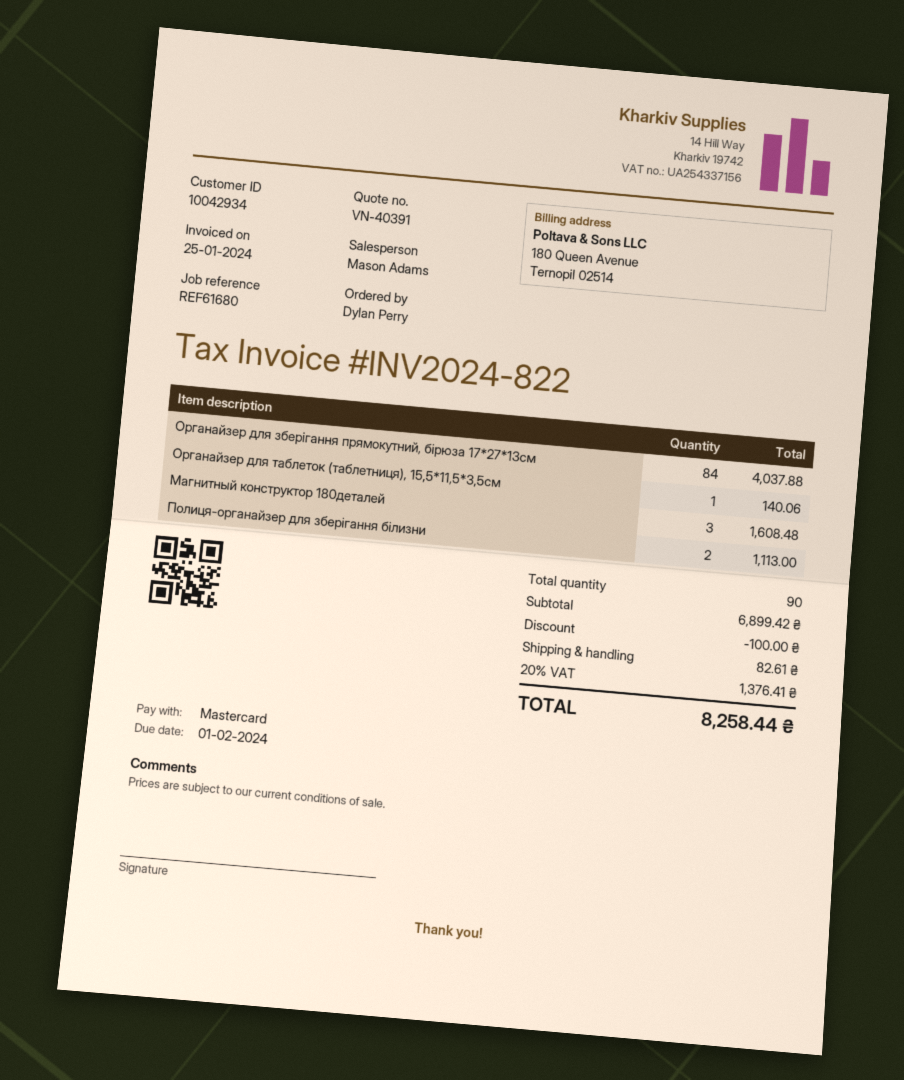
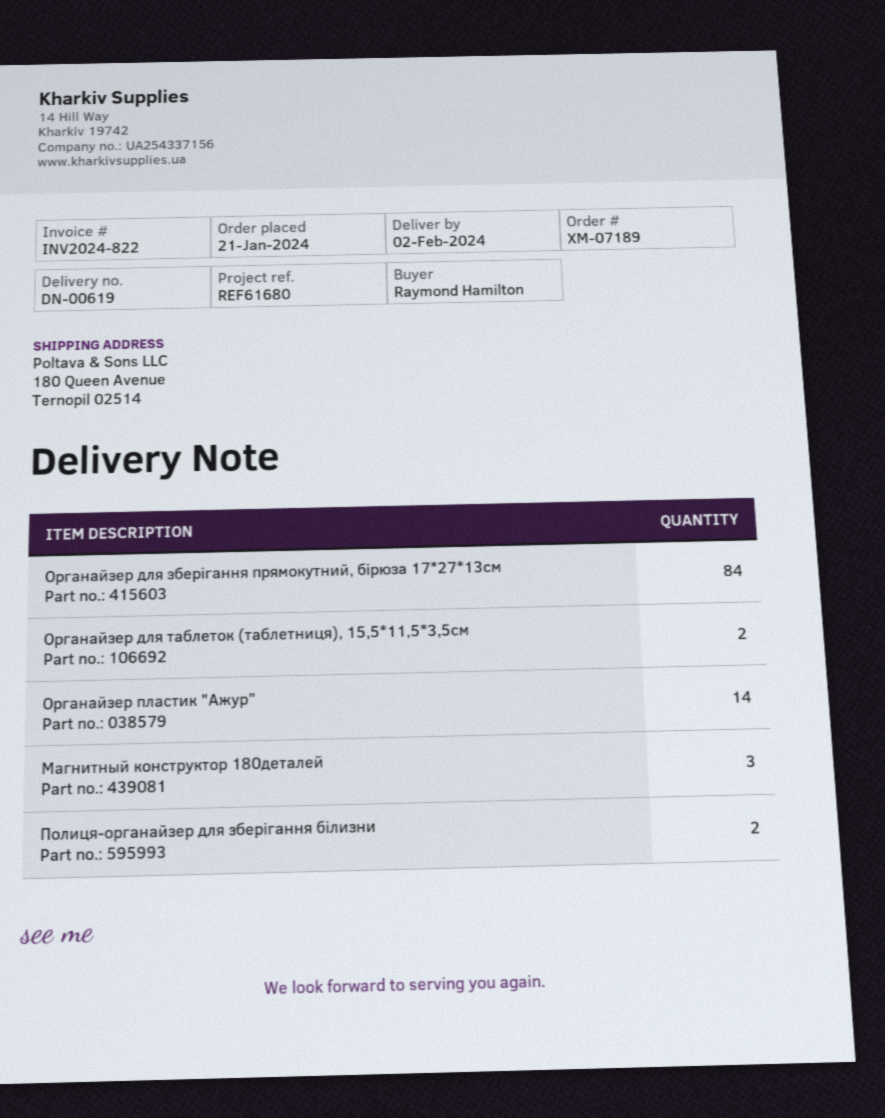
ordered by: Dylan Perry -> Raymond Hamilton
Органайзер для таблеток (таблетниця), 15,5*11,5*3,5см: 1 -> 2
Органайзер пластик "Ажур": none -> 14

